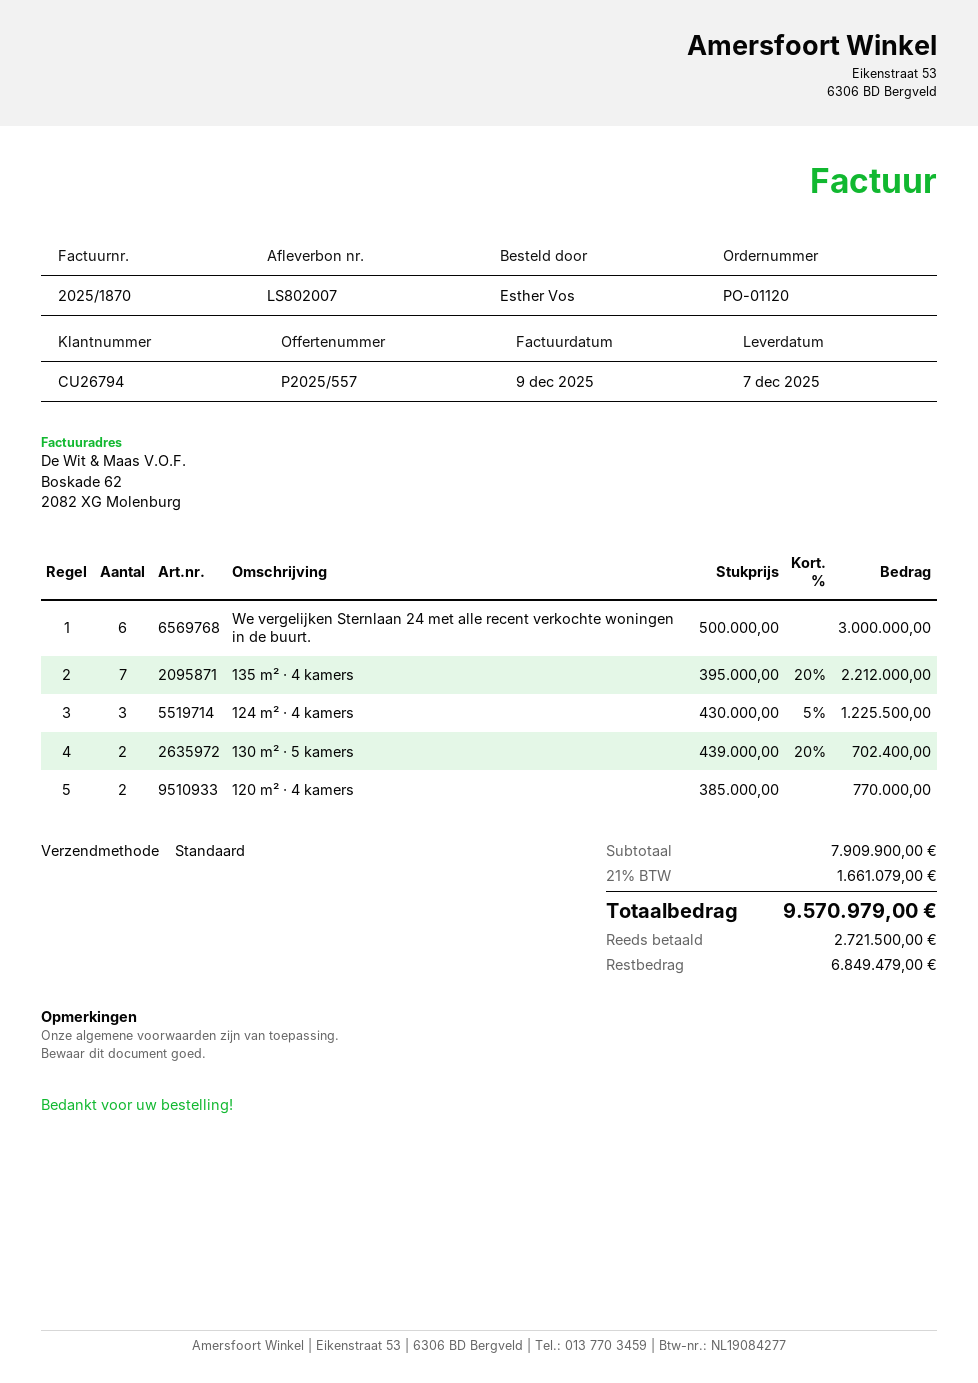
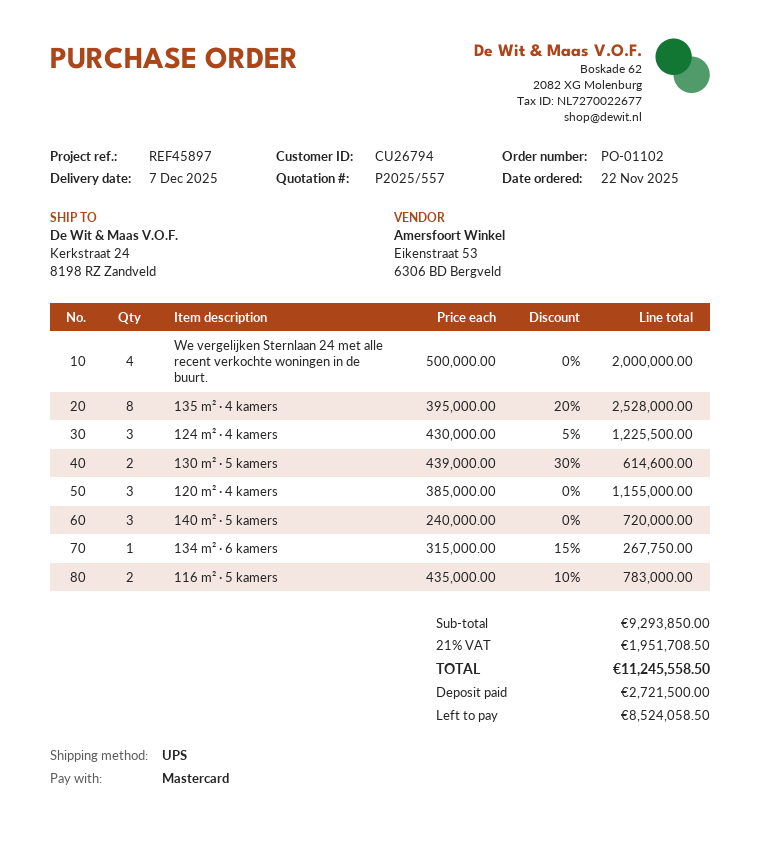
order number: PO-01120 -> PO-01102
shipping method: standard -> UPS
We vergelijken Sternlaan 24 met alle recent verkochte woningen in de buurt.: 6 x 500000.00 = 3000000.00 -> 4 x 500000.00 = 2000000.00
135 m² · 4 kamers: 7 x 395000.00 - 20% = 2212000.00 -> 8 x 395000.00 - 20% = 2528000.00
130 m² · 5 kamers: 2 x 439000.00 - 20% = 702400.00 -> 2 x 439000.00 - 30% = 614600.00
120 m² · 4 kamers: 2 x 385000.00 = 770000.00 -> 3 x 385000.00 = 1155000.00
140 m² · 5 kamers: none -> 3 x 240000.00 = 720000.00
134 m² · 6 kamers: none -> 1 x 315000.00 - 15% = 267750.00
116 m² · 5 kamers: none -> 2 x 435000.00 - 10% = 783000.00
subtotal: 7909900.00 -> 9293850.00
tax: 21% = 1661079.00 -> 21% = 1951708.50
total: 9570979.00 -> 11245558.50
balance: 6849479.00 -> 8524058.50

